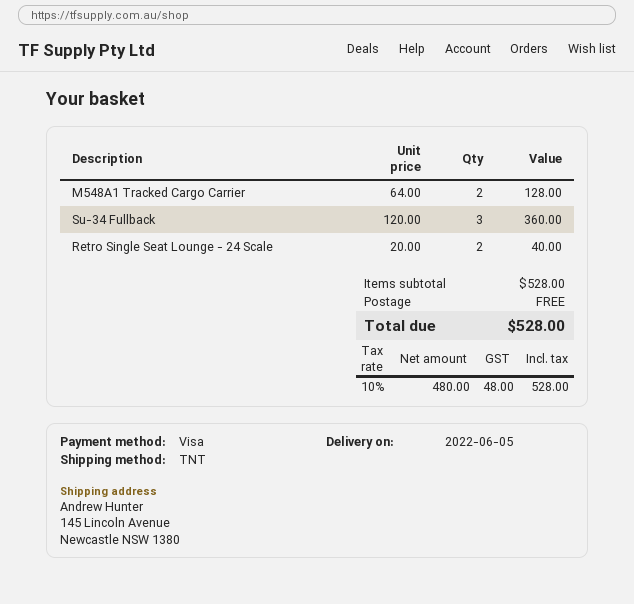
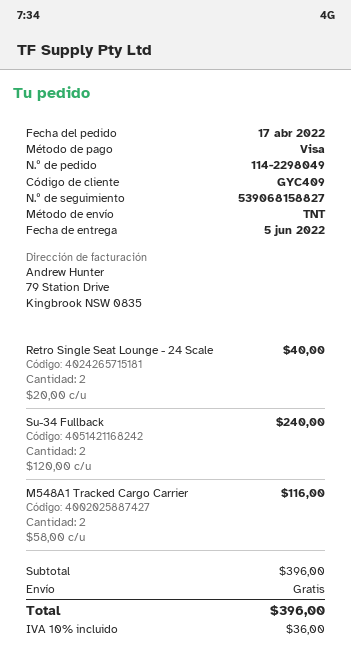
M548A1 Tracked Cargo Carrier: 2 x 64.00 = 128.00 -> 2 x 58.00 = 116.00
Su-34 Fullback: 3 x 120.00 = 360.00 -> 2 x 120.00 = 240.00
subtotal: 528.00 -> 396.00
tax: 10% = 48.00 -> 10% = 36.00
total: 528.00 -> 396.00

